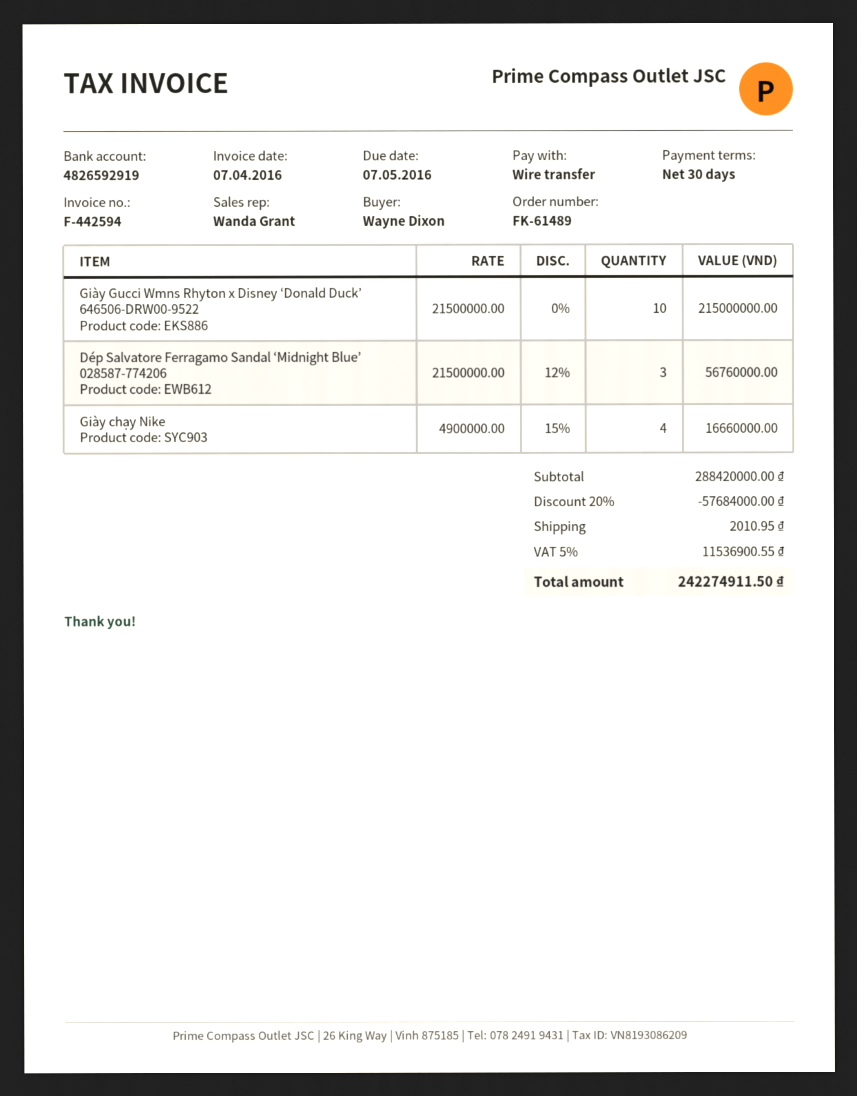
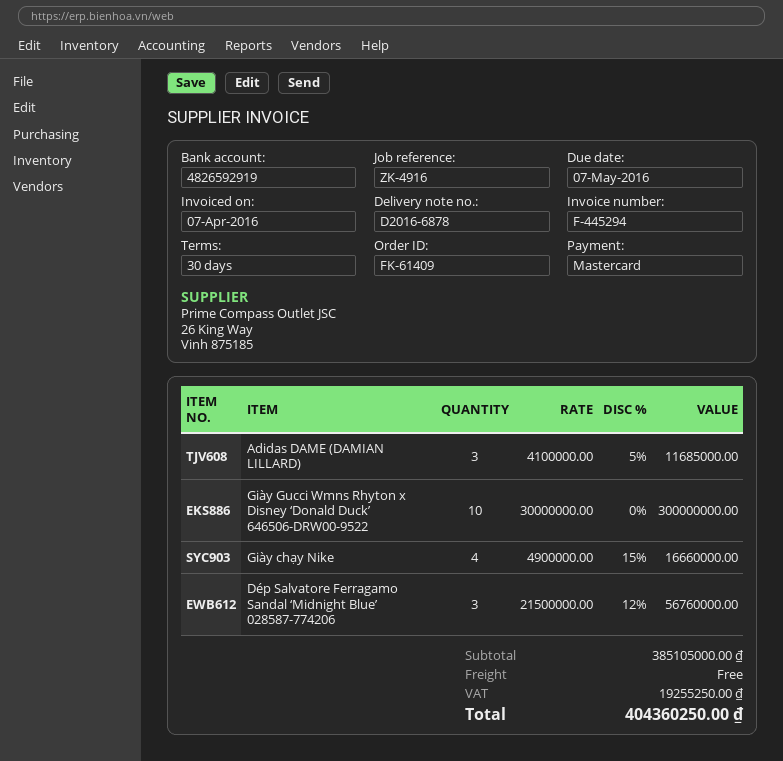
order number: FK-61489 -> FK-61409
invoice number: F-442594 -> F-445294
payment method: bank transfer -> Mastercard
Giày Gucci Wmns Rhyton x Disney ‘Donald Duck’ 646506-DRW00-9522: 10 x 21500000.00 = 215000000.00 -> 10 x 30000000.00 = 300000000.00
Adidas DAME (DAMIAN LILLARD): none -> 3 x 4100000.00 - 5% = 11685000.00
subtotal: 288420000.00 -> 385105000.00
discount: 20% = 57684000.00 -> none
shipping: 2010.95 -> 0.00
tax: 11536900.55 -> 19255250.00
total: 242274911.50 -> 404360250.00

